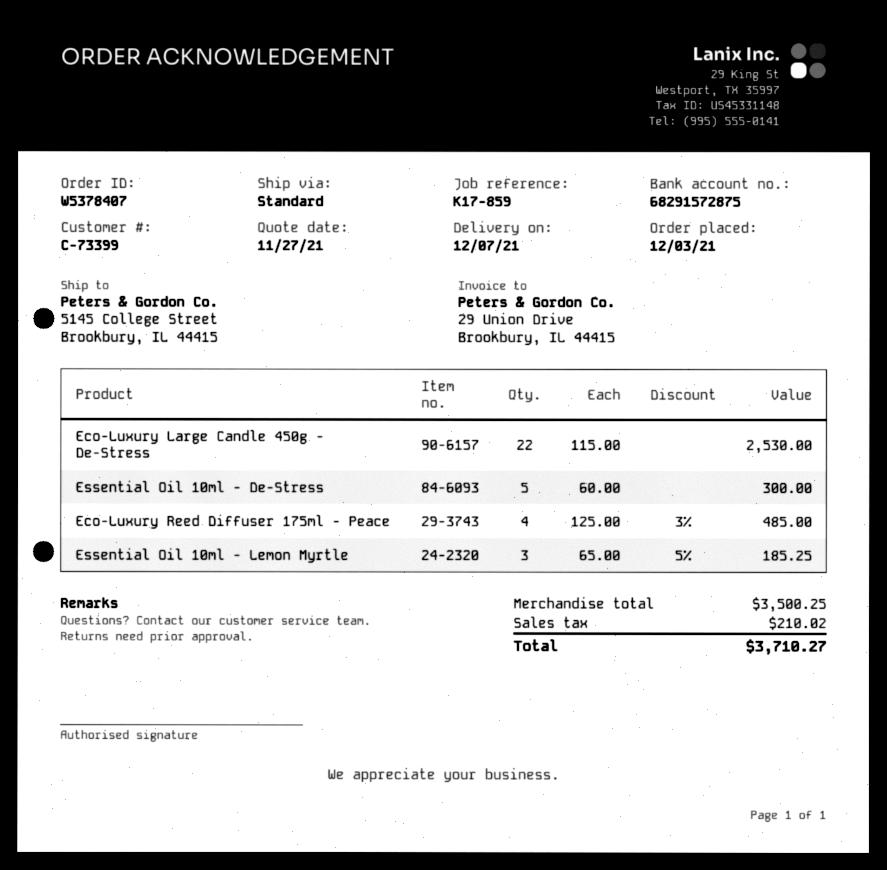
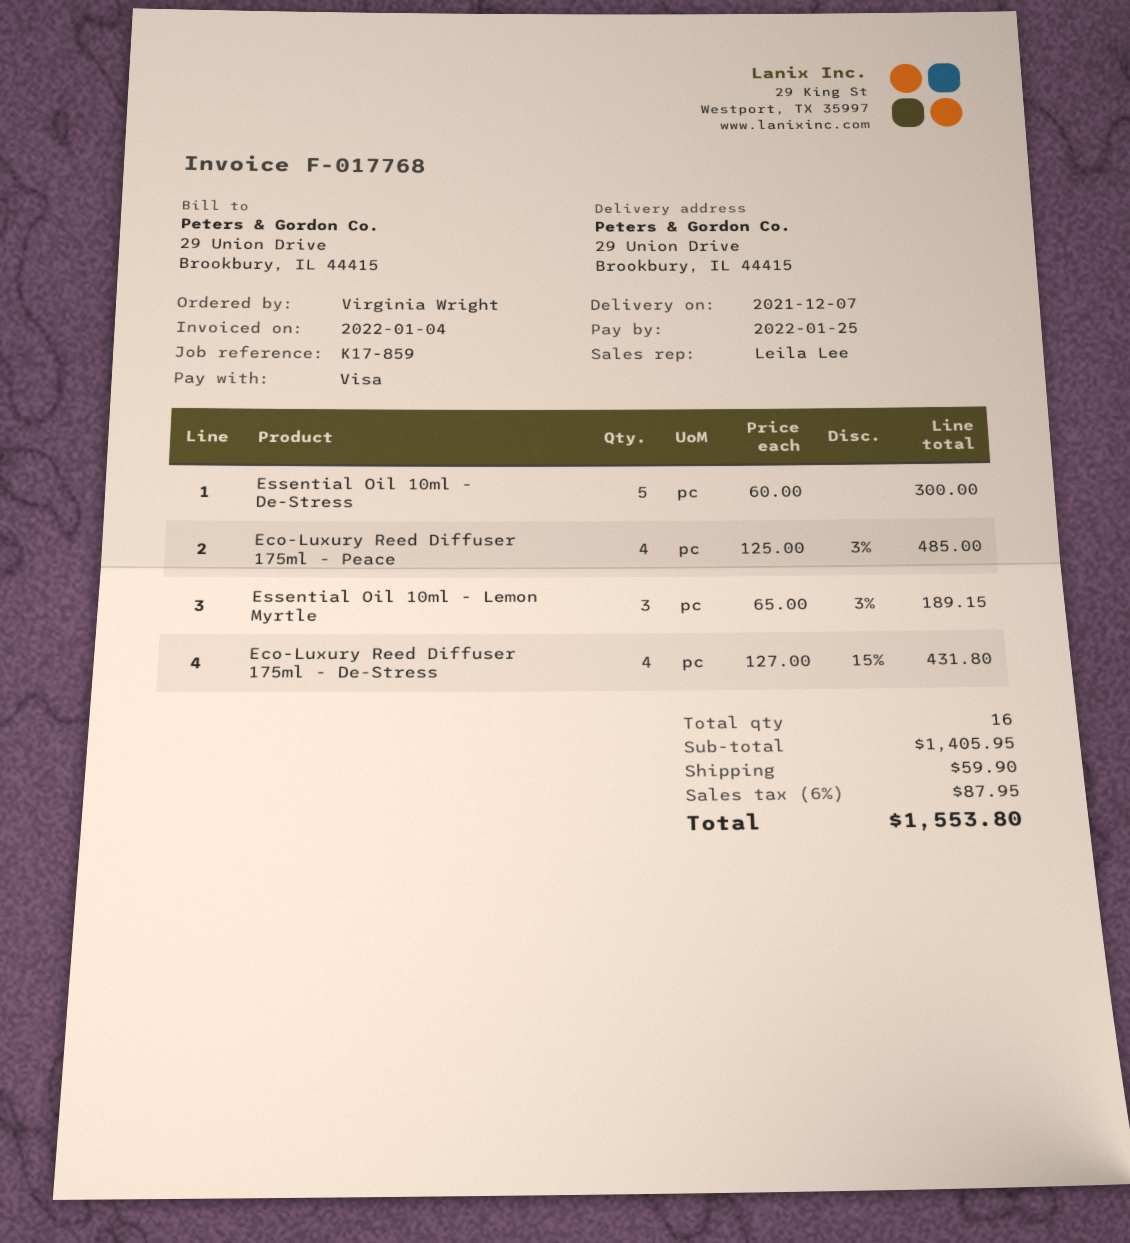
ship to: 5145 College Street, Brookbury, IL 44415 -> 29 Union Drive, Brookbury, IL 44415
Eco-Luxury Large Candle 450g - De-Stress: 22 x 115.00 = 2530.00 -> none
Essential Oil 10ml - Lemon Myrtle: 3 x 65.00 - 5% = 185.25 -> 3 x 65.00 - 3% = 189.15
Eco-Luxury Reed Diffuser 175ml - De-Stress: none -> 4 x 127.00 - 15% = 431.80
subtotal: 3500.25 -> 1405.95
shipping: none -> 59.90
tax: 210.02 -> 87.95
total: 3710.27 -> 1553.80

